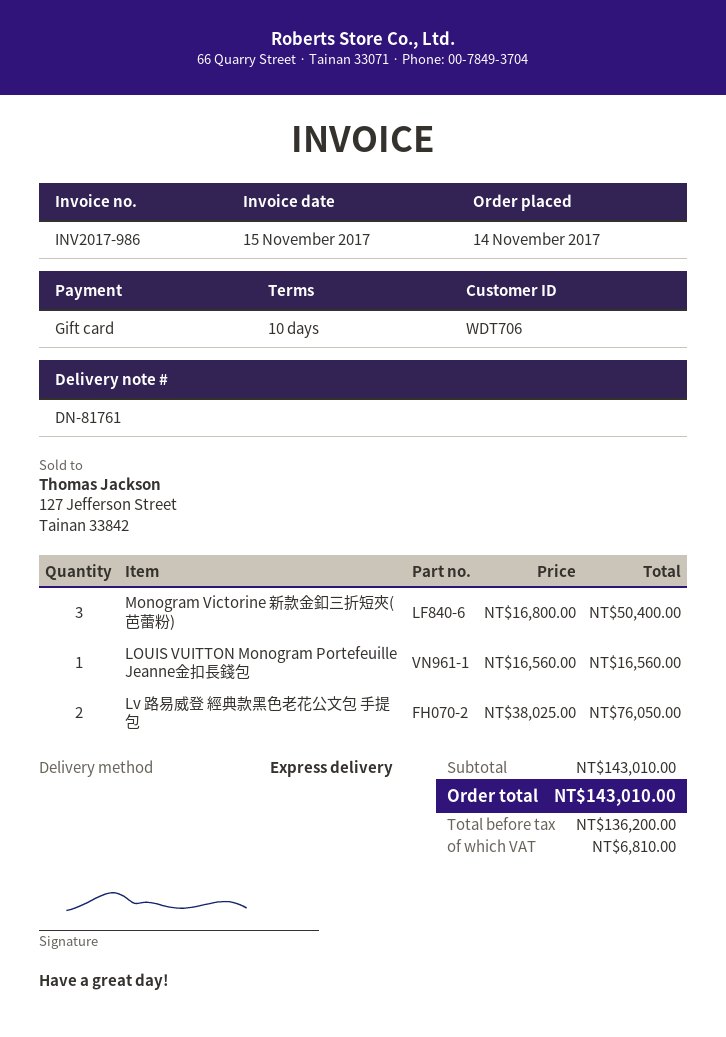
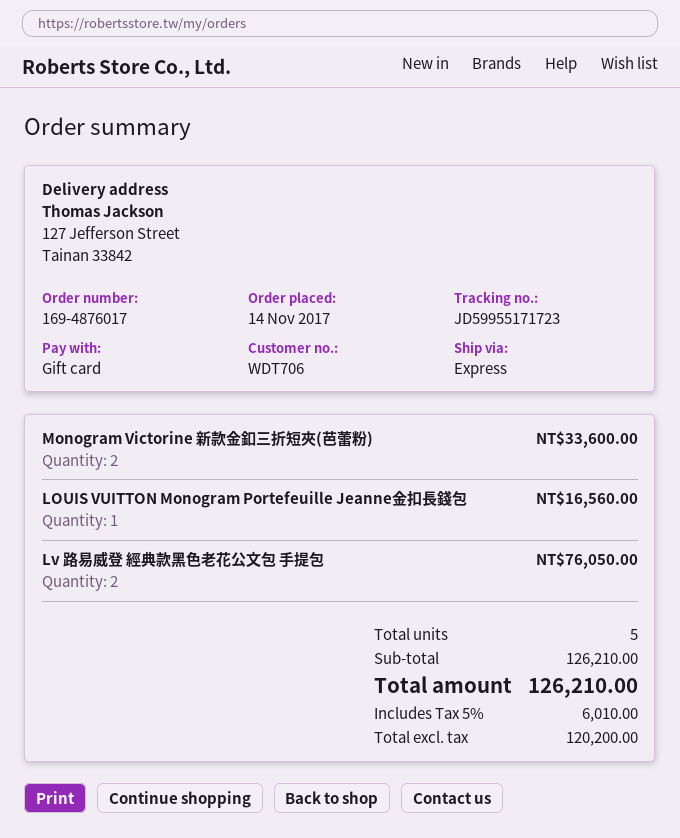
Monogram Victorine 新款金釦三折短夾(芭蕾粉): 3 for 50400.00 -> 2 for 33600.00
subtotal: 143010.00 -> 126210.00
net: 136200.00 -> 120200.00
tax: 6810.00 -> 6010.00
total: 143010.00 -> 126210.00

